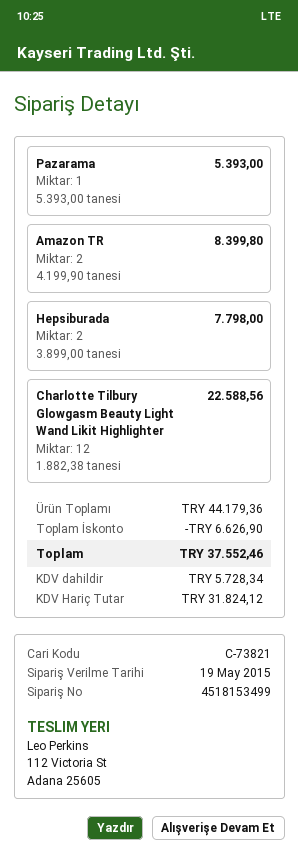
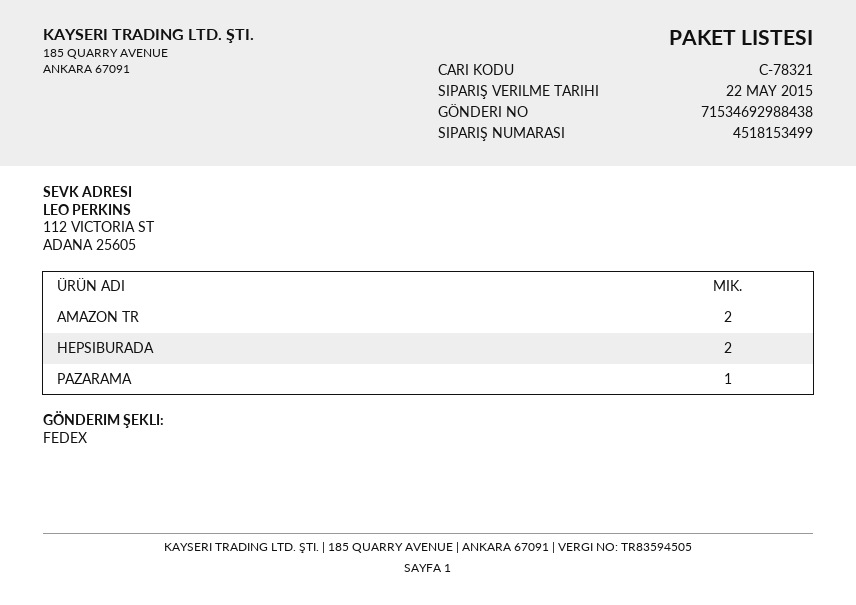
order date: 2015-05-19 -> 2015-05-22
customer number: C-73821 -> C-78321
Charlotte Tilbury Glowgasm Beauty Light Wand Likit Highlighter: 12 -> none

